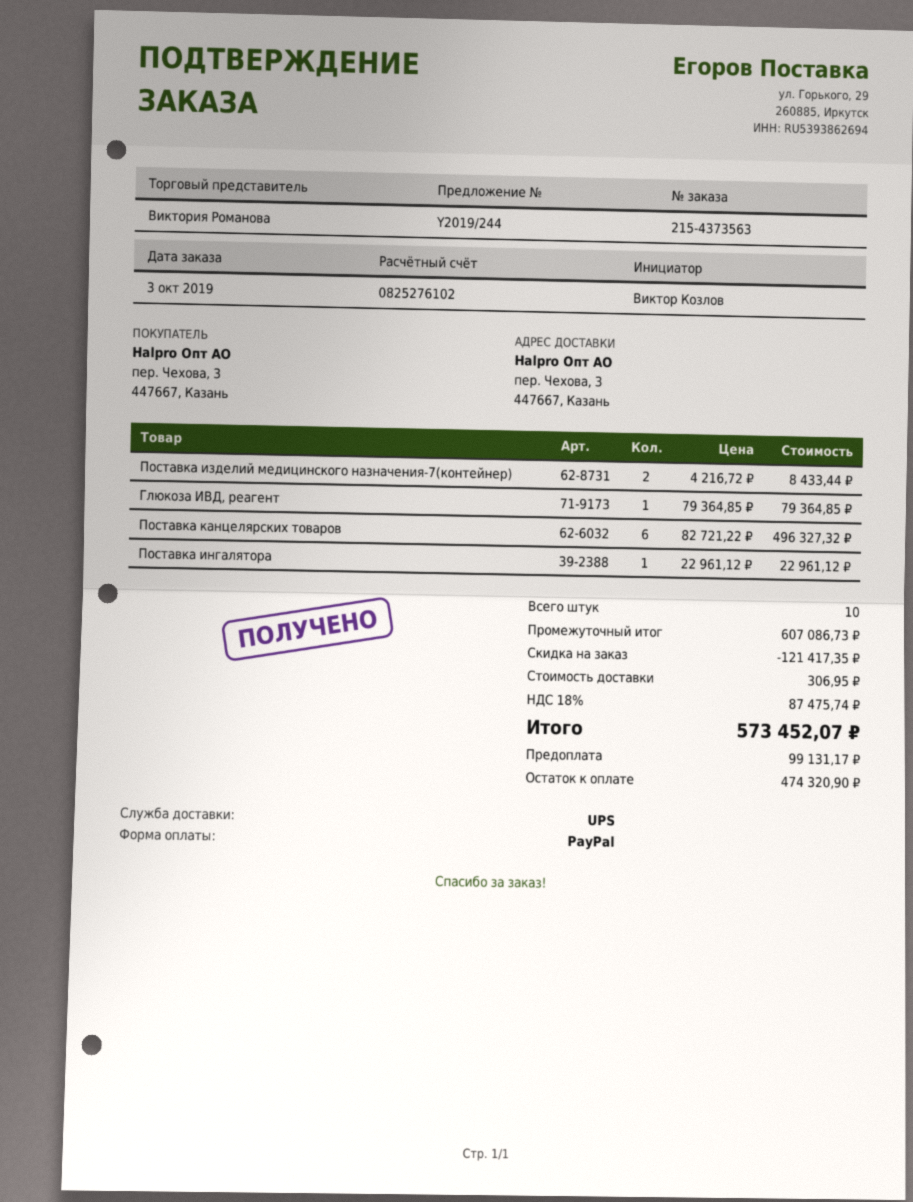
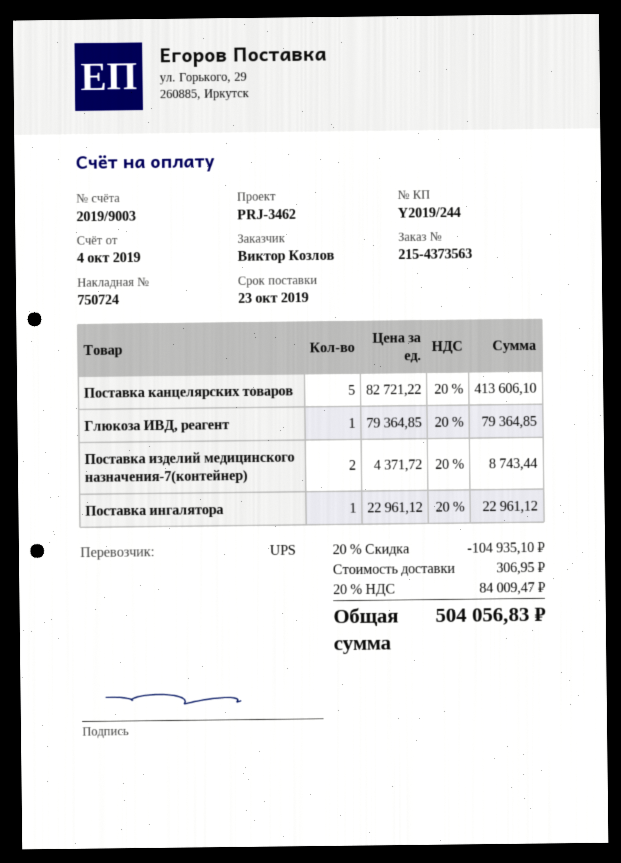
Поставка изделий медицинского назначения-7(контейнер): 2 x 4216.72 = 8433.44 -> 2 x 4371.72 = 8743.44
Поставка канцелярских товаров: 6 x 82721.22 = 496327.32 -> 5 x 82721.22 = 413606.10
discount: 121417.35 -> 104935.10
tax: 18% = 87475.74 -> 20% = 84009.47
total: 573452.07 -> 504056.83

